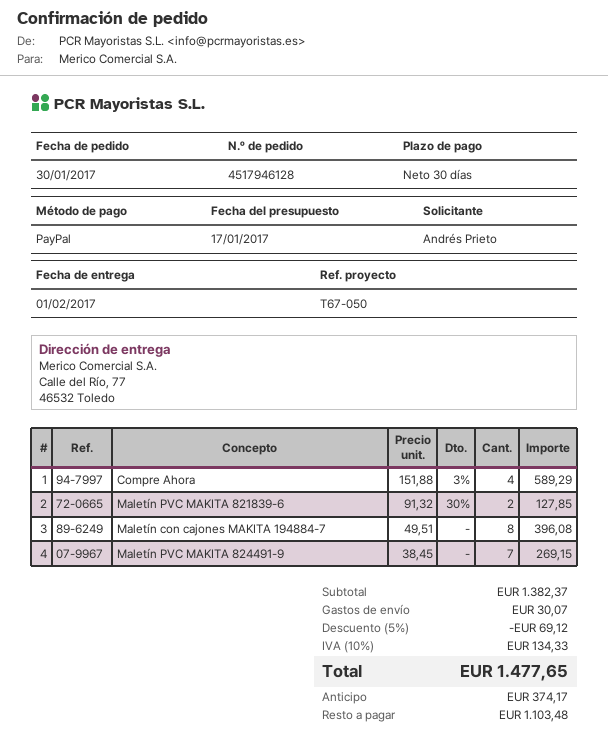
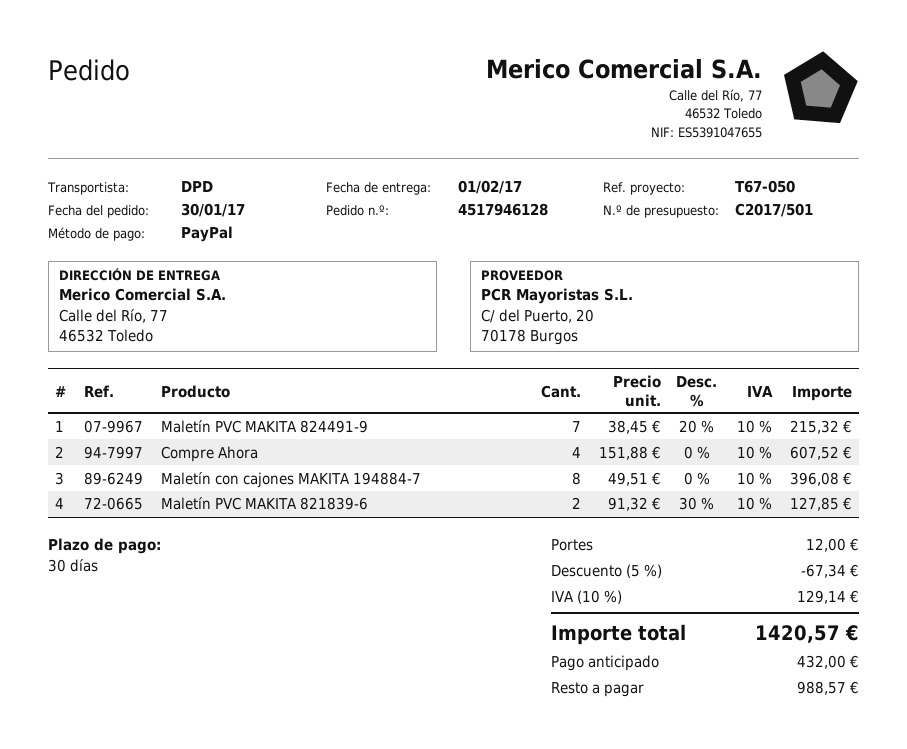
Compre Ahora: 4 x 151.88 - 3% = 589.29 -> 4 x 151.88 = 607.52
Maletín PVC MAKITA 824491-9: 7 x 38.45 = 269.15 -> 7 x 38.45 - 20% = 215.32
discount: 5% = 69.12 -> 5% = 67.34
shipping: 30.07 -> 12.00
tax: 10% = 134.33 -> 10% = 129.14
total: 1477.65 -> 1420.57
deposit: 374.17 -> 432.00
balance: 1103.48 -> 988.57

